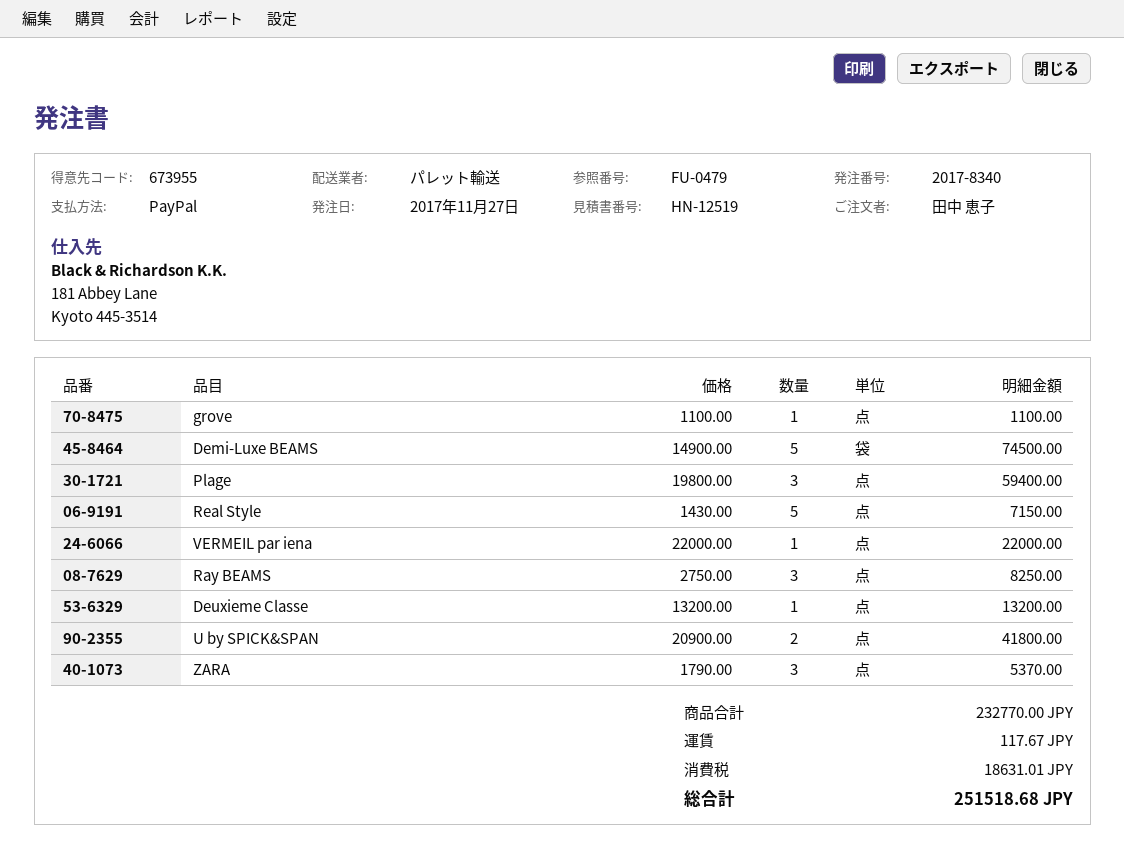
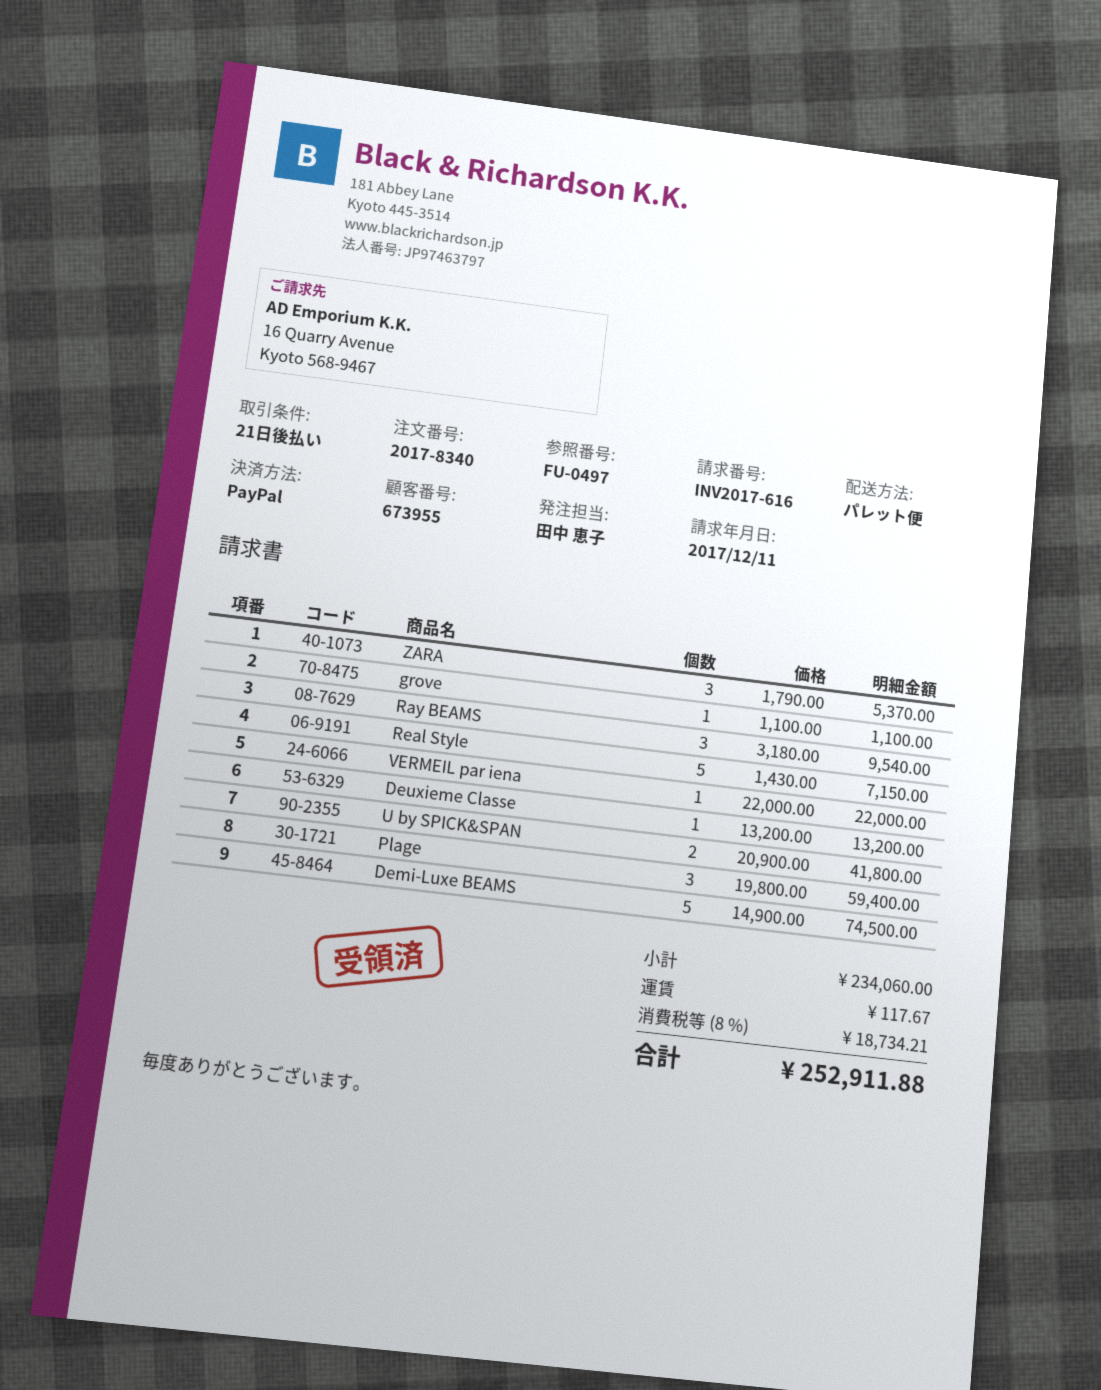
reference: FU-0479 -> FU-0497
Ray BEAMS: 3 x 2750.00 = 8250.00 -> 3 x 3180.00 = 9540.00
subtotal: 232770.00 -> 234060.00
tax: 18631.01 -> 18734.21
total: 251518.68 -> 252911.88

